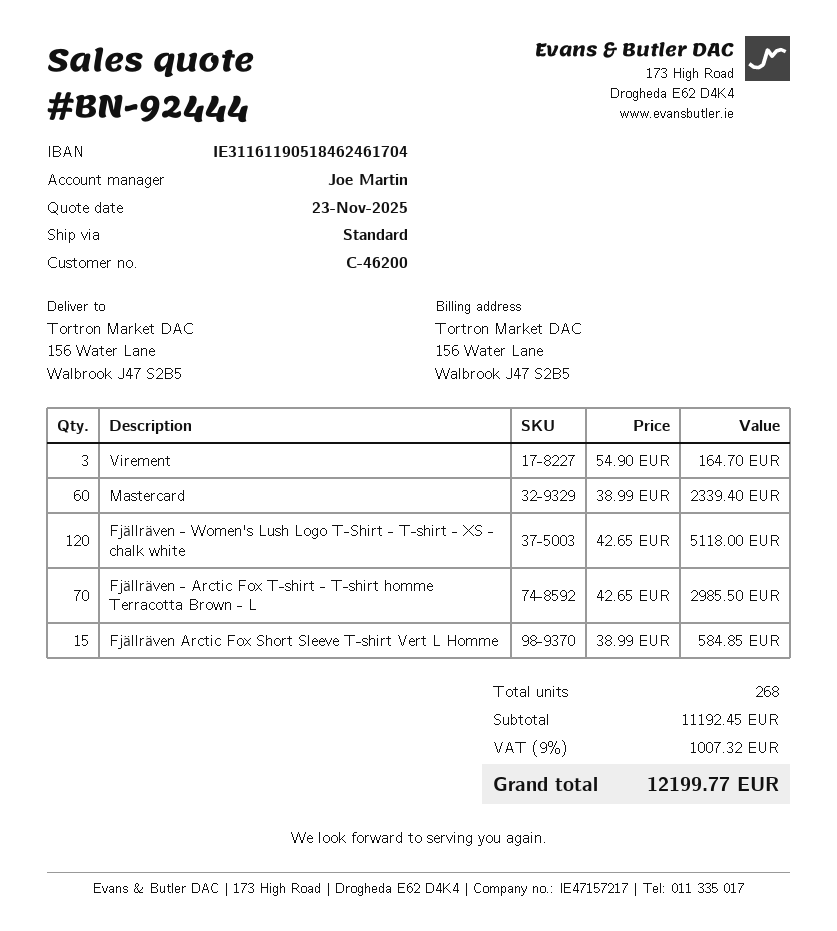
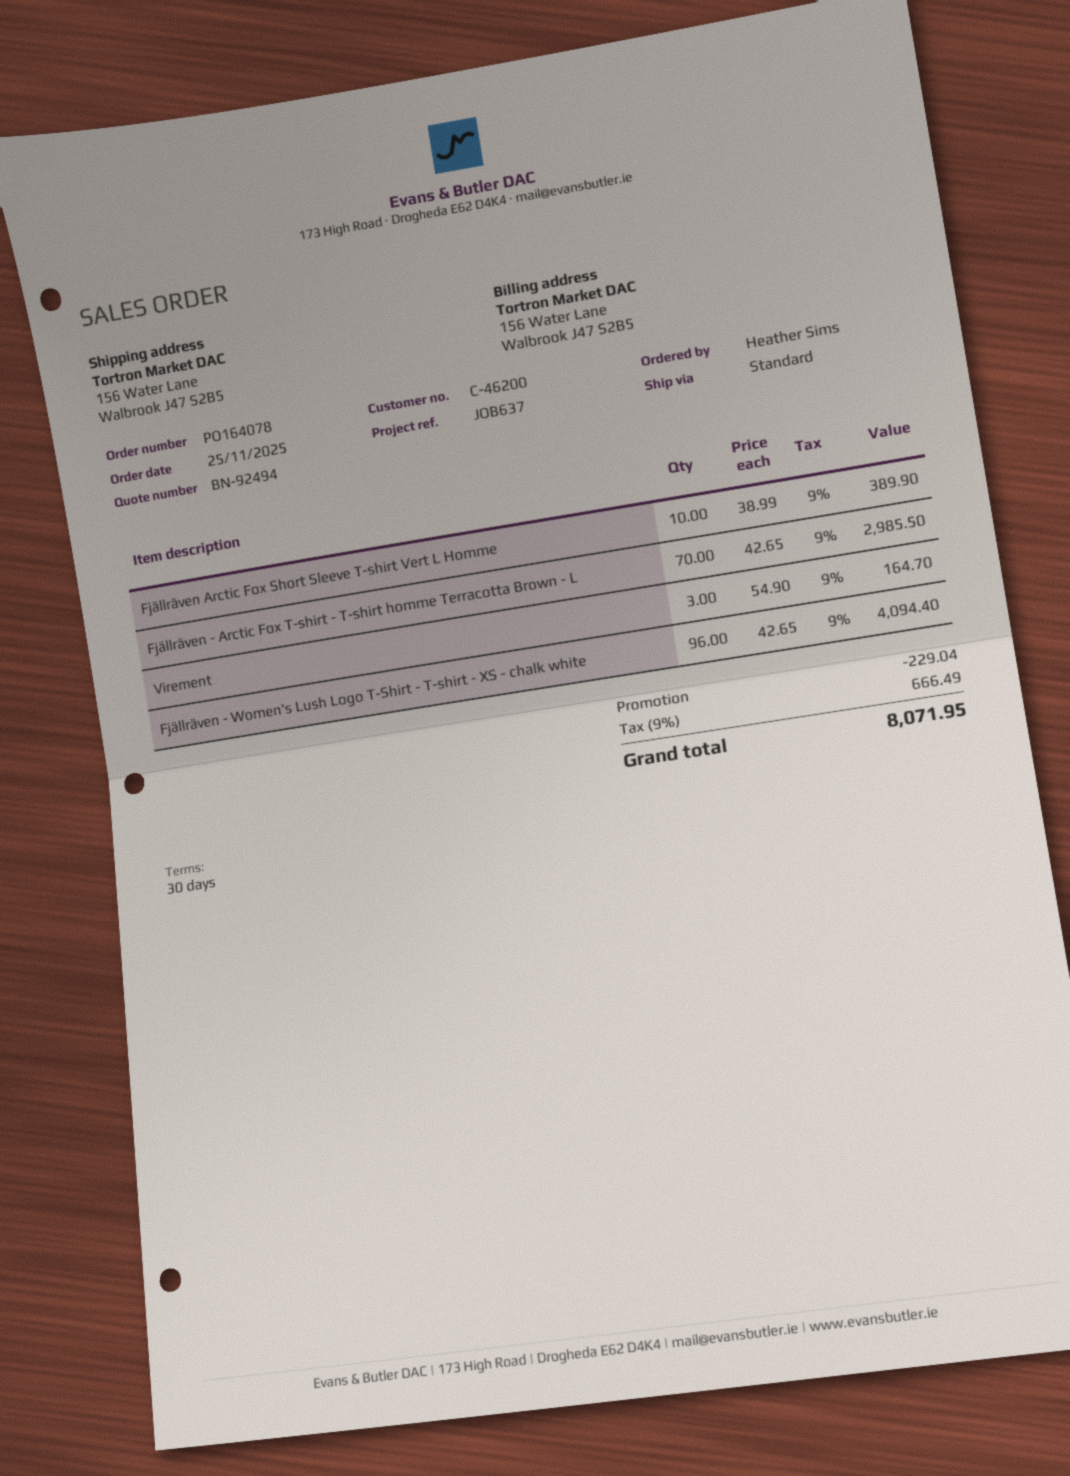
quote number: BN-92444 -> BN-92494
Mastercard: 60 x 38.99 = 2339.40 -> none
Fjällräven - Women's Lush Logo T-Shirt - T-shirt - XS - chalk white: 120 x 42.65 = 5118.00 -> 96 x 42.65 = 4094.40
Fjällräven Arctic Fox Short Sleeve T-shirt Vert L Homme: 15 x 38.99 = 584.85 -> 10 x 38.99 = 389.90
discount: none -> 229.04
tax: 9% = 1007.32 -> 9% = 666.49
total: 12199.77 -> 8071.95

